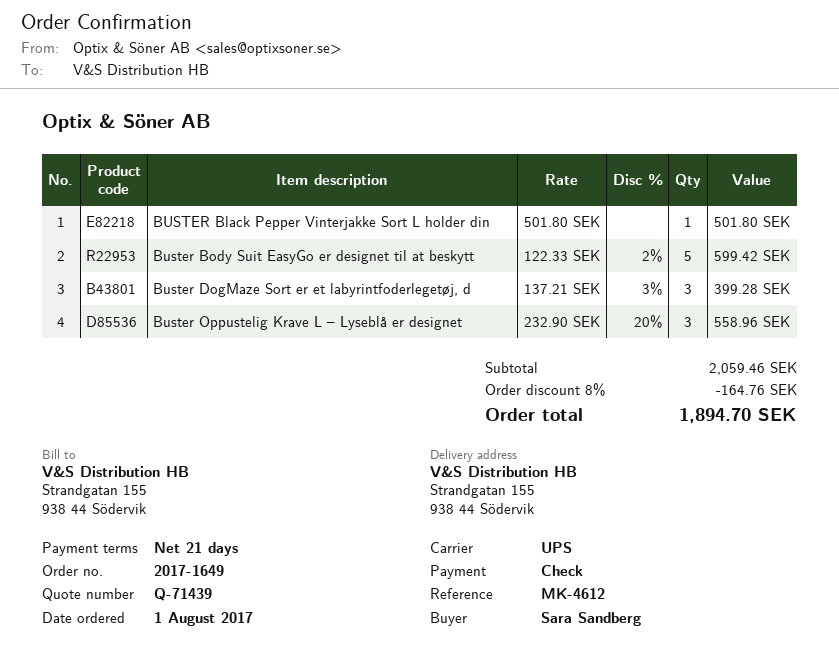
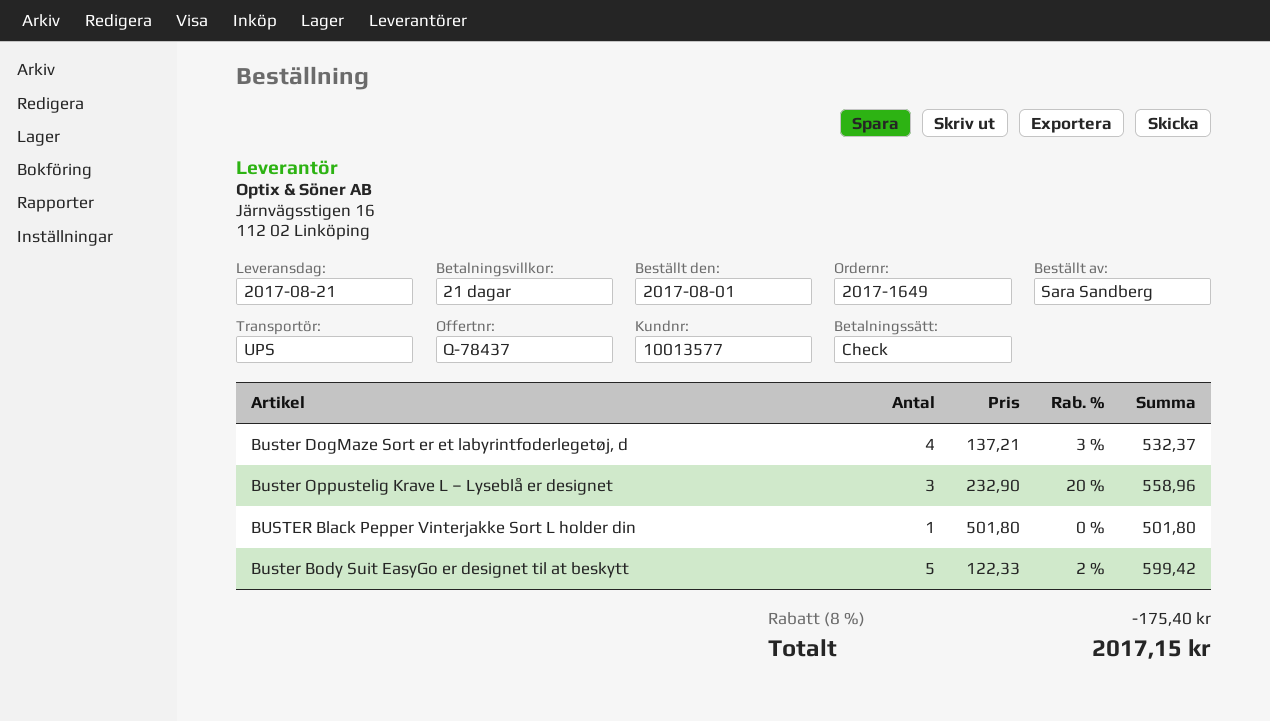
quote number: Q-71439 -> Q-78437
Buster DogMaze Sort er et labyrintfoderlegetøj, d: 3 x 137.21 - 3% = 399.28 -> 4 x 137.21 - 3% = 532.37
discount: 8% = 164.76 -> 8% = 175.40
total: 1894.70 -> 2017.15

